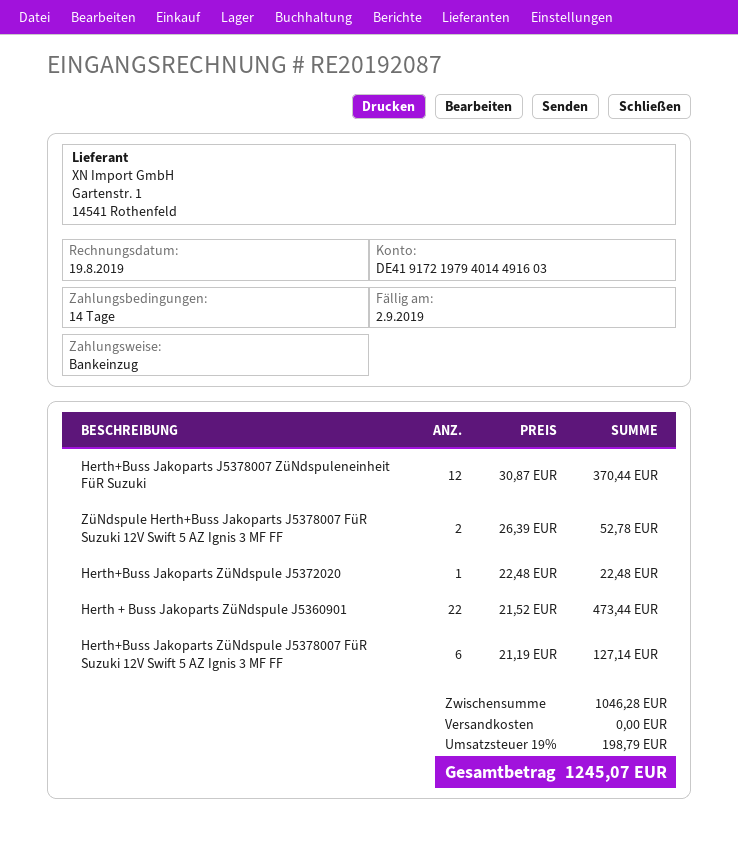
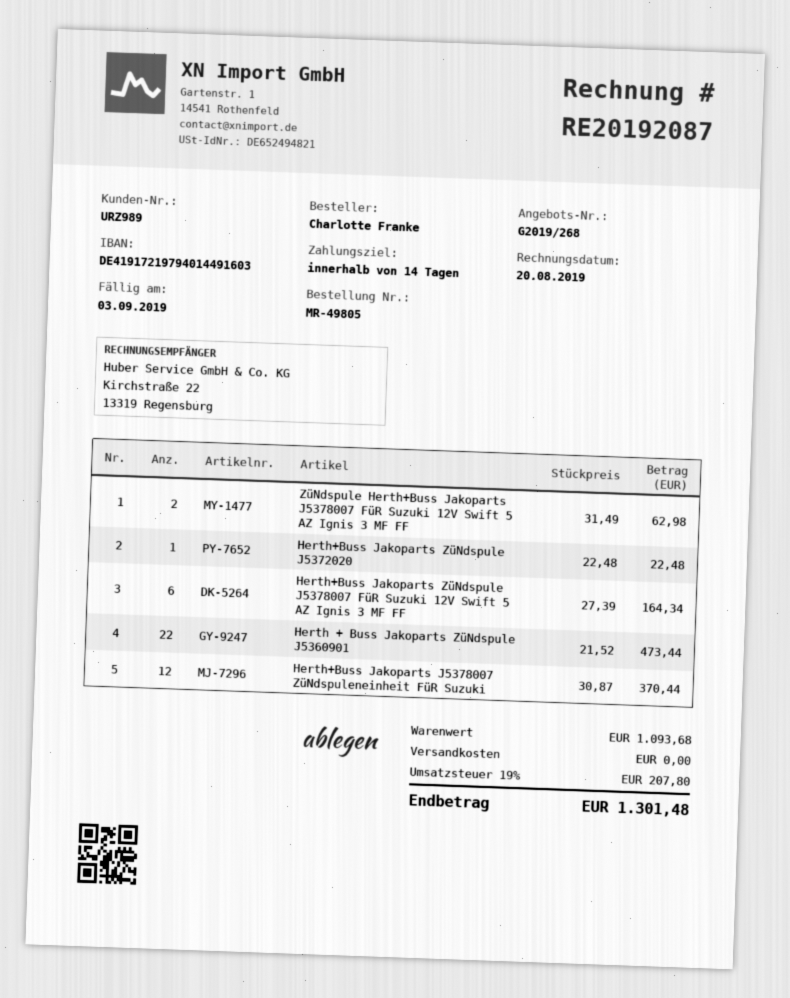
invoice date: 2019-08-19 -> 2019-08-20
due date: 2019-09-02 -> 2019-09-03
ZüNdspule Herth+Buss Jakoparts J5378007 FüR Suzuki 12V Swift 5 AZ Ignis 3 MF FF: 2 x 26.39 = 52.78 -> 2 x 31.49 = 62.98
Herth+Buss Jakoparts ZüNdspule J5378007 FüR Suzuki 12V Swift 5 AZ Ignis 3 MF FF: 6 x 21.19 = 127.14 -> 6 x 27.39 = 164.34
subtotal: 1046.28 -> 1093.68
tax: 19% = 198.79 -> 19% = 207.80
total: 1245.07 -> 1301.48

